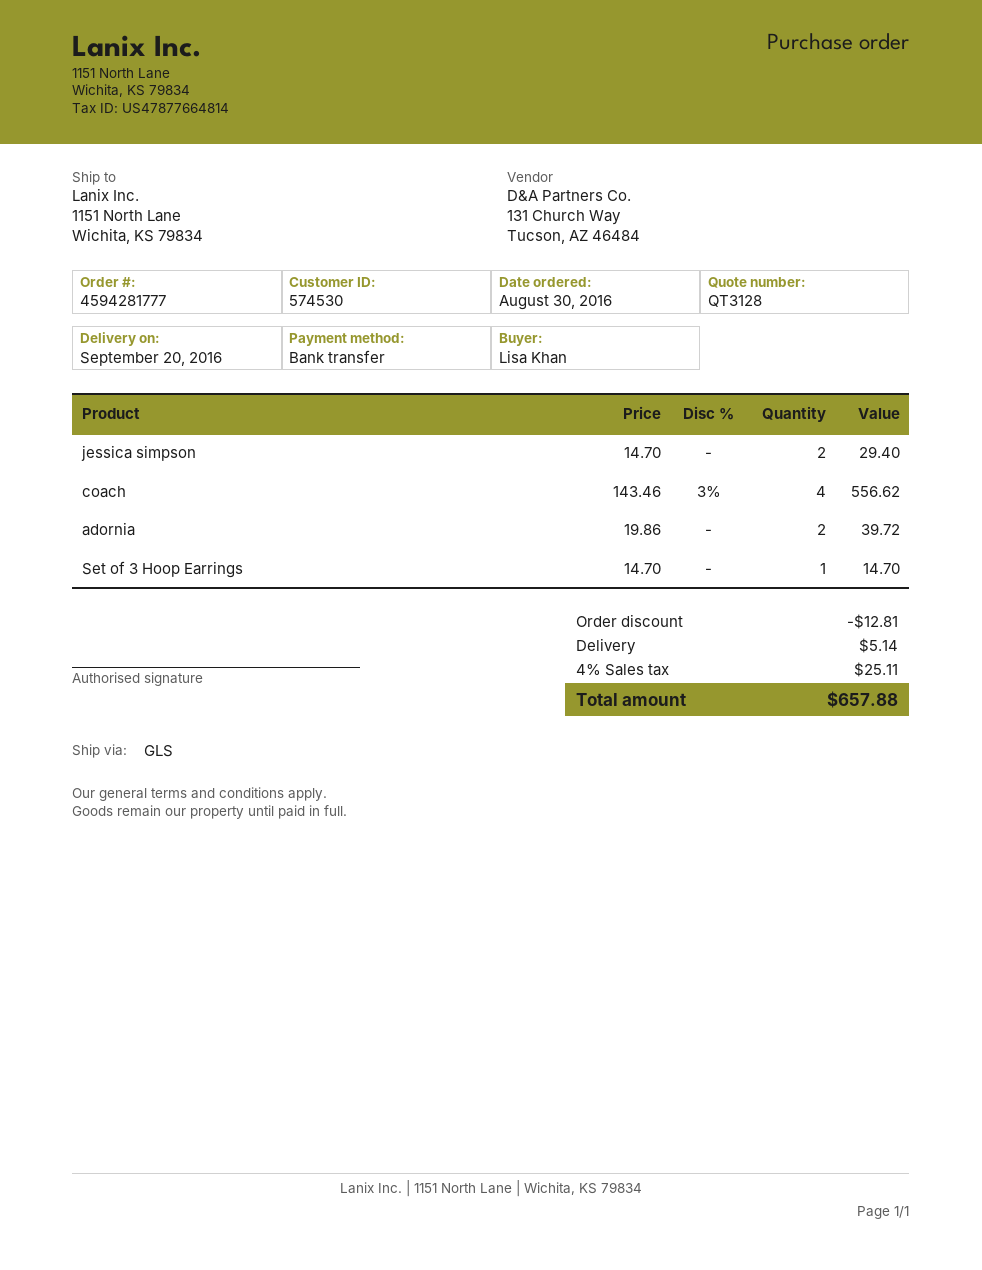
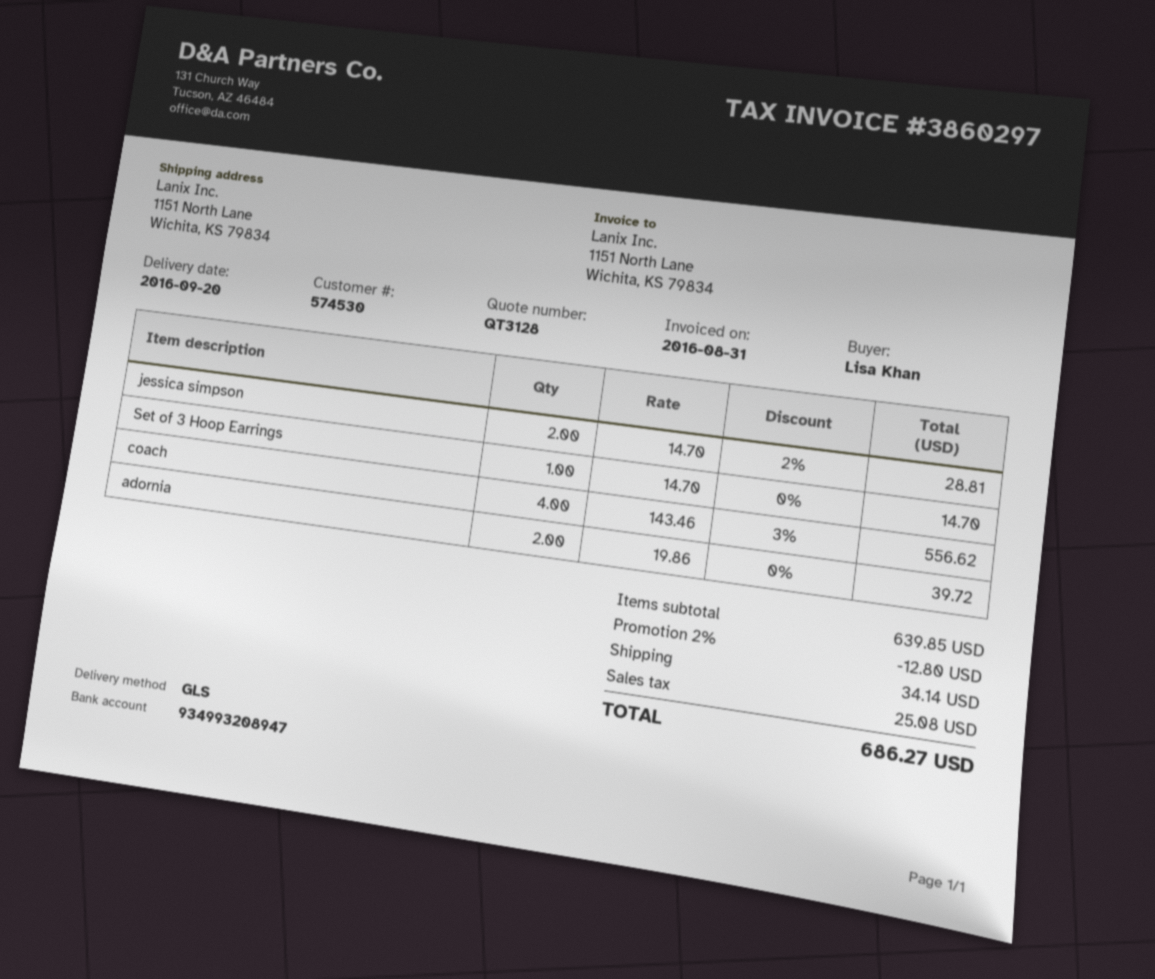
jessica simpson: 2 x 14.70 = 29.40 -> 2 x 14.70 - 2% = 28.81
discount: 12.81 -> 12.80
shipping: 5.14 -> 34.14
tax: 25.11 -> 25.08
total: 657.88 -> 686.27

